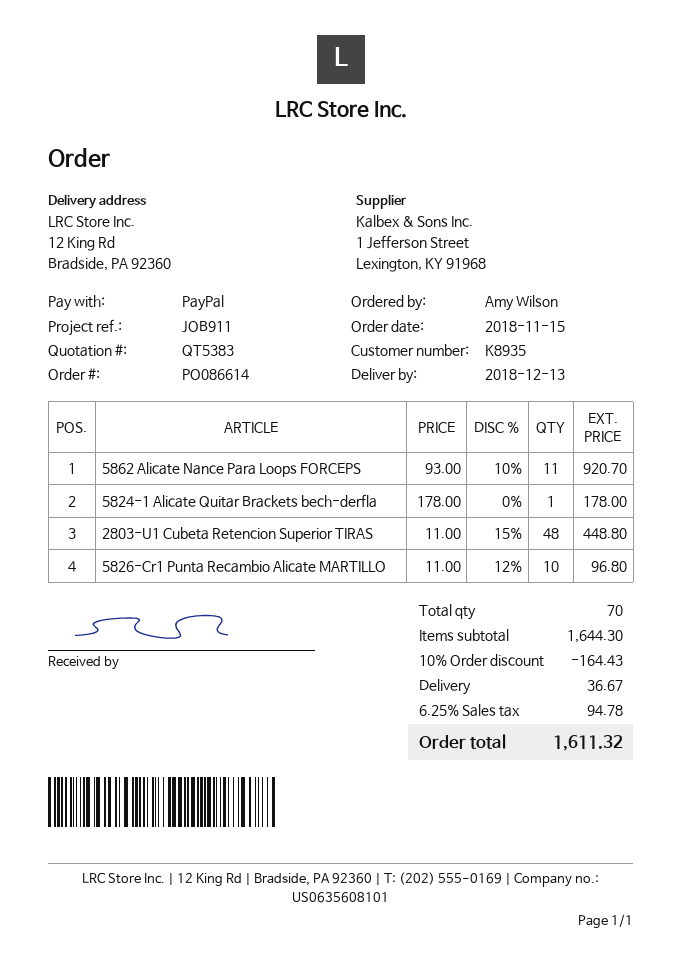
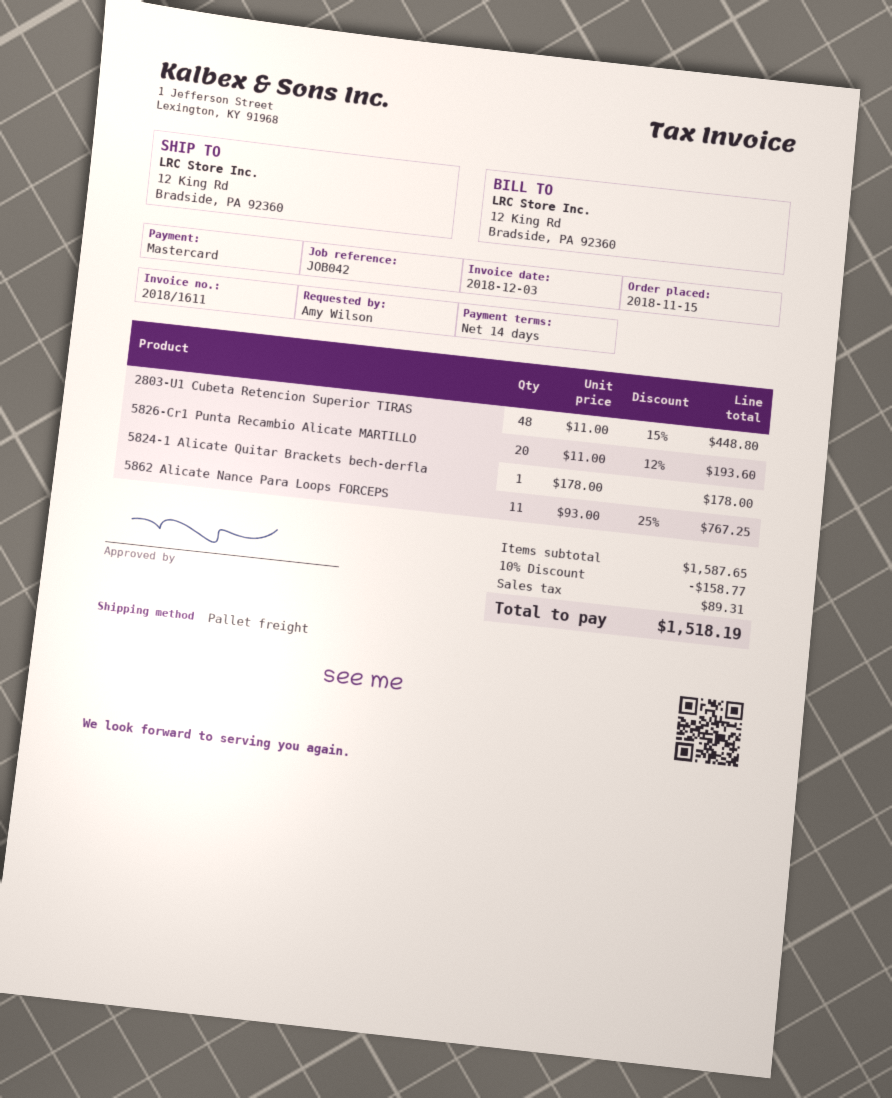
reference: JOB911 -> JOB042
payment method: PayPal -> Mastercard
5862 Alicate Nance Para Loops FORCEPS: 11 x 93.00 - 10% = 920.70 -> 11 x 93.00 - 25% = 767.25
5826-Cr1 Punta Recambio Alicate MARTILLO: 10 x 11.00 - 12% = 96.80 -> 20 x 11.00 - 12% = 193.60
subtotal: 1644.30 -> 1587.65
discount: 10% = 164.43 -> 10% = 158.77
shipping: 36.67 -> none
tax: 94.78 -> 89.31
total: 1611.32 -> 1518.19

